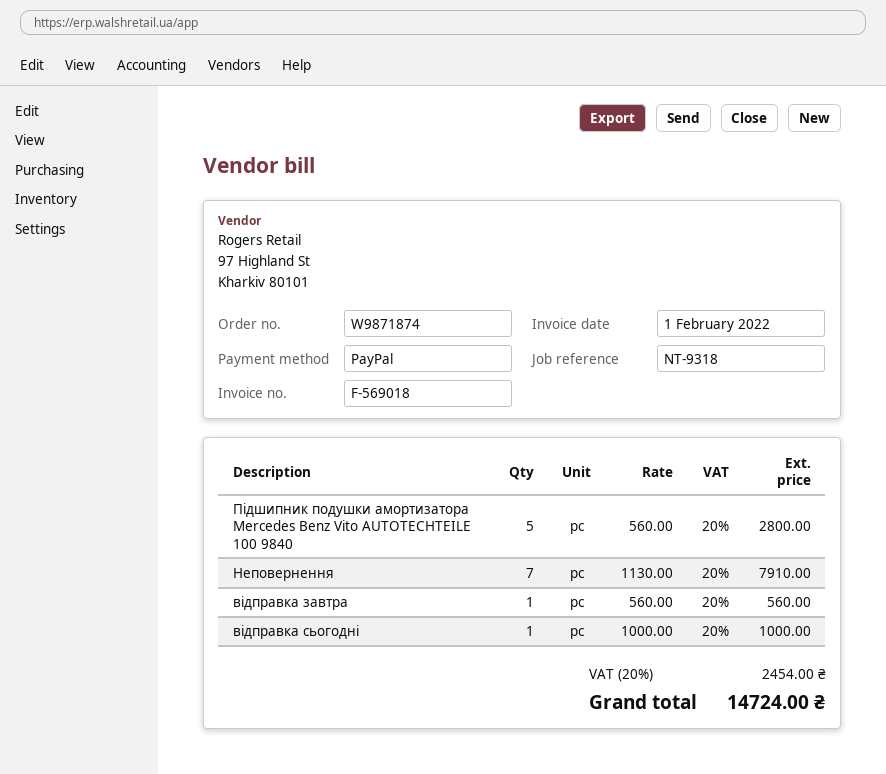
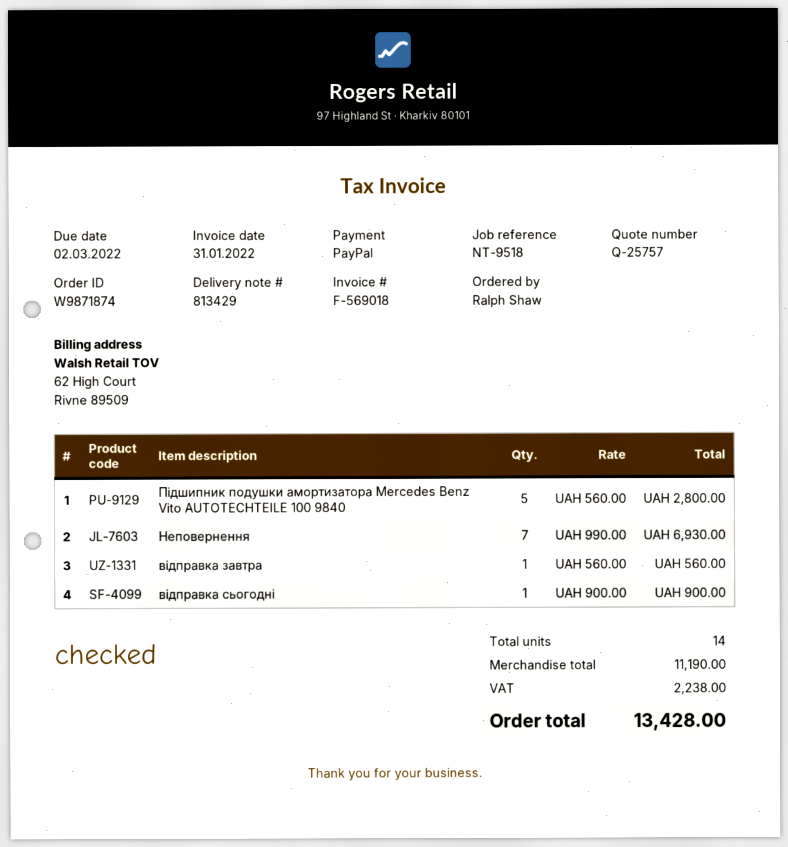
invoice date: 2022-02-01 -> 2022-01-31
reference: NT-9318 -> NT-9518
Неповернення: 7 x 1130.00 = 7910.00 -> 7 x 990.00 = 6930.00
відправка сьогодні: 1 x 1000.00 = 1000.00 -> 1 x 900.00 = 900.00
tax: 2454.00 -> 2238.00
total: 14724.00 -> 13428.00

